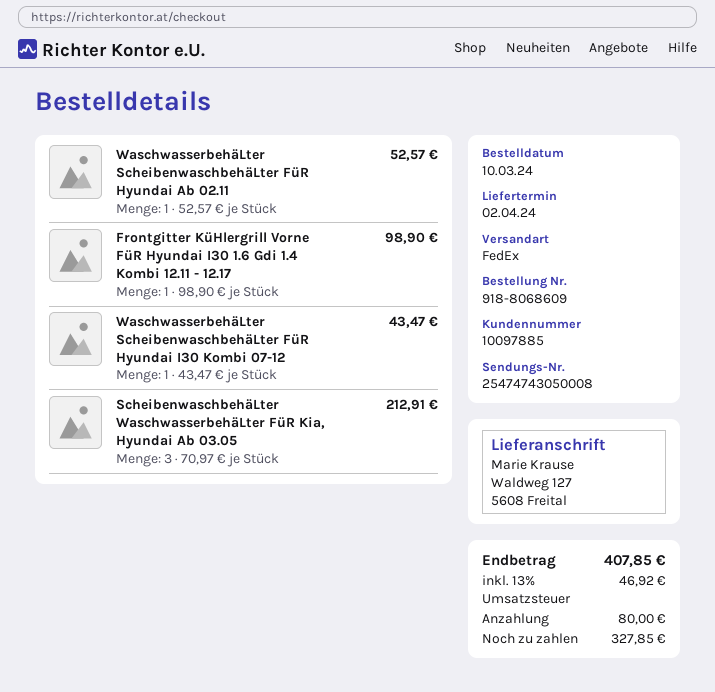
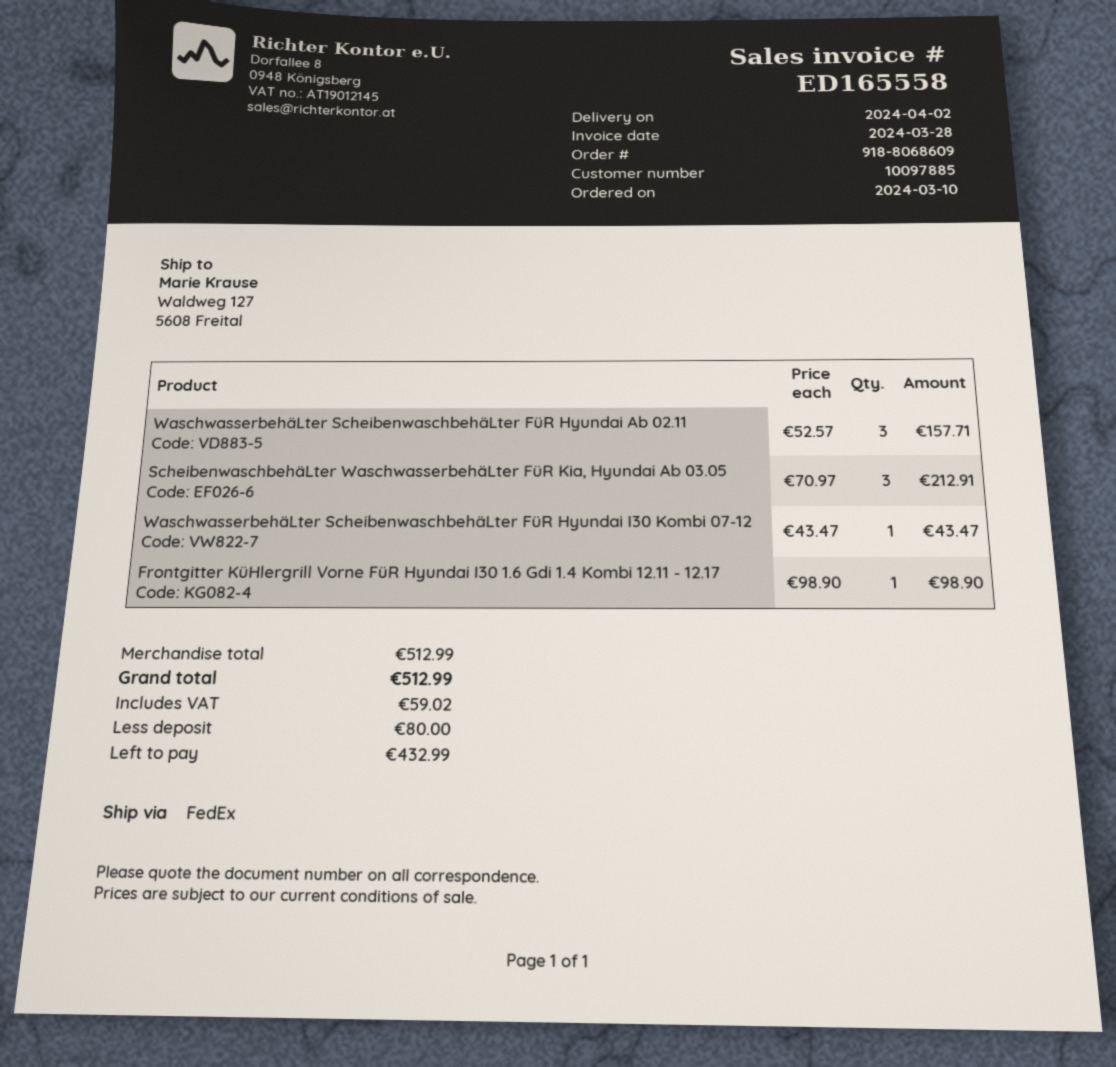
WaschwasserbehäLter ScheibenwaschbehäLter FüR Hyundai Ab 02.11: 1 x 52.57 = 52.57 -> 3 x 52.57 = 157.71
tax: 46.92 -> 59.02
total: 407.85 -> 512.99
balance: 327.85 -> 432.99

